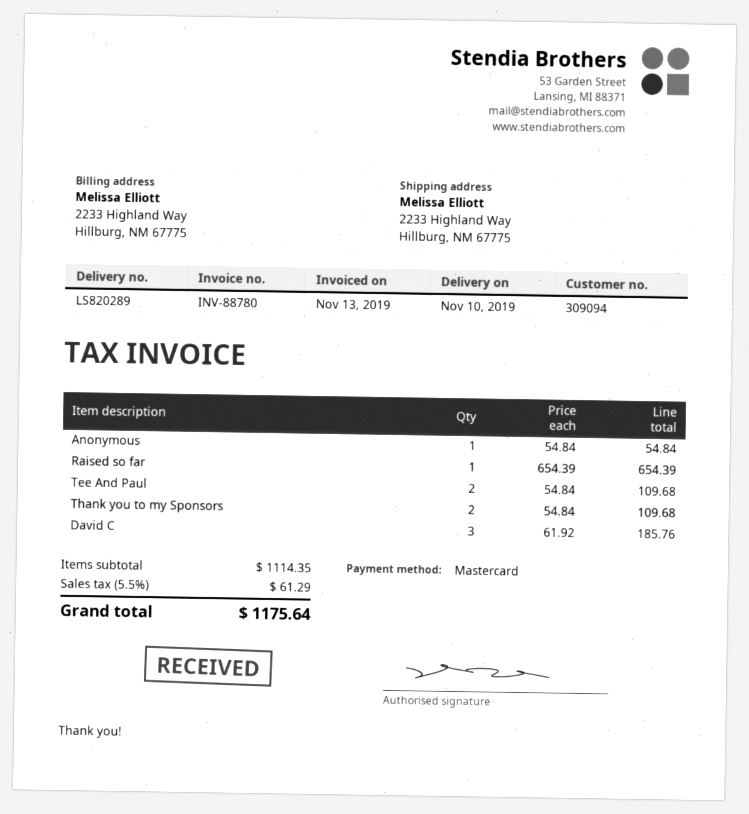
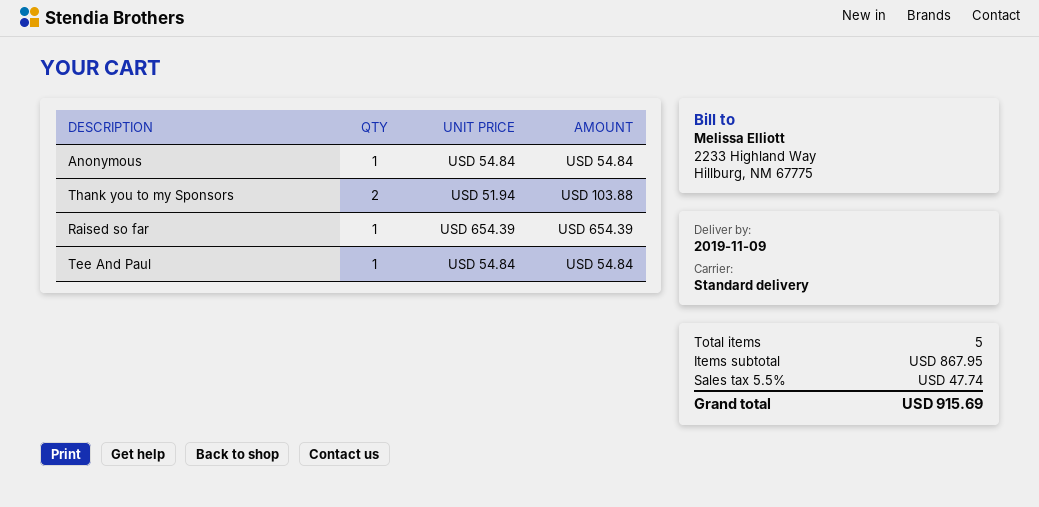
delivery date: 2019-11-10 -> 2019-11-09
Tee And Paul: 2 x 54.84 = 109.68 -> 1 x 54.84 = 54.84
Thank you to my Sponsors: 2 x 54.84 = 109.68 -> 2 x 51.94 = 103.88
David C: 3 x 61.92 = 185.76 -> none
subtotal: 1114.35 -> 867.95
tax: 5.5% = 61.29 -> 5.5% = 47.74
total: 1175.64 -> 915.69

